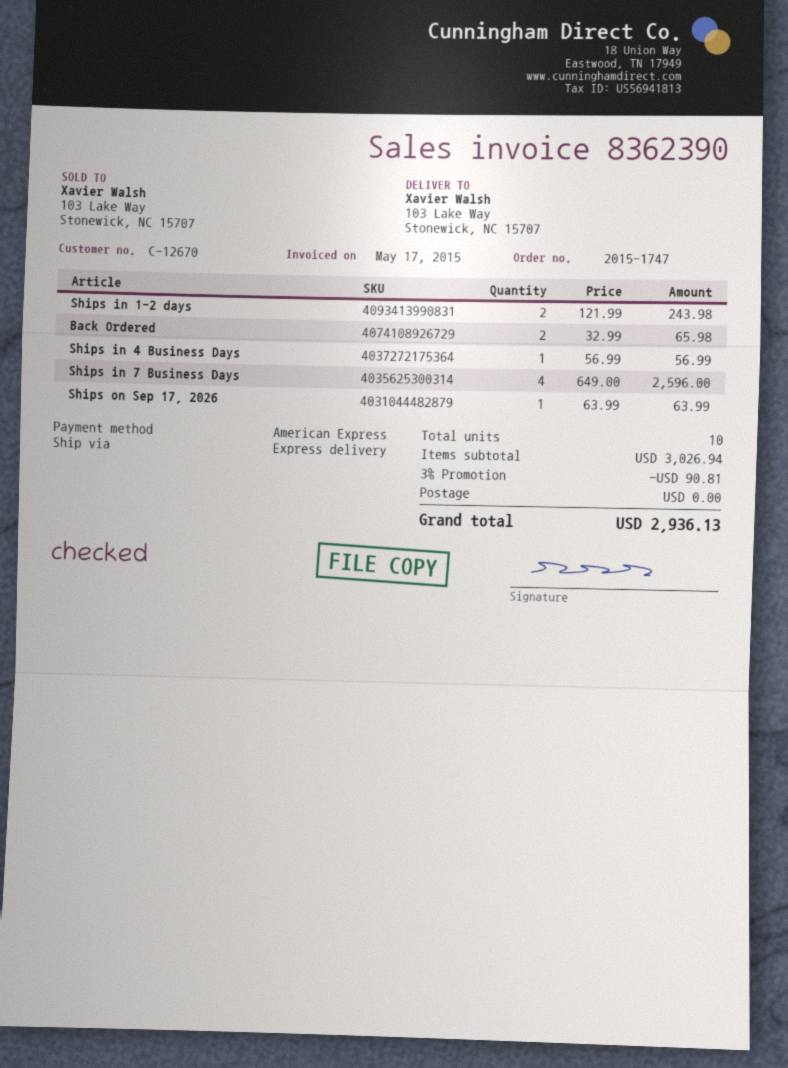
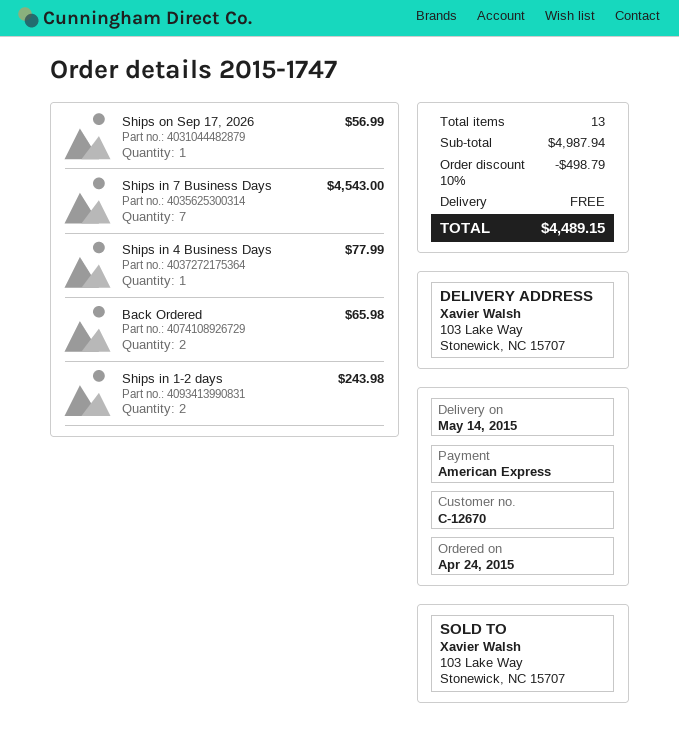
Ships in 4 Business Days: 1 for 56.99 -> 1 for 77.99
Ships in 7 Business Days: 4 for 2596.00 -> 7 for 4543.00
Ships on Sep 17, 2026: 1 for 63.99 -> 1 for 56.99
total quantity: 10 -> 13
subtotal: 3026.94 -> 4987.94
discount: 3% = 90.81 -> 10% = 498.79
total: 2936.13 -> 4489.15

